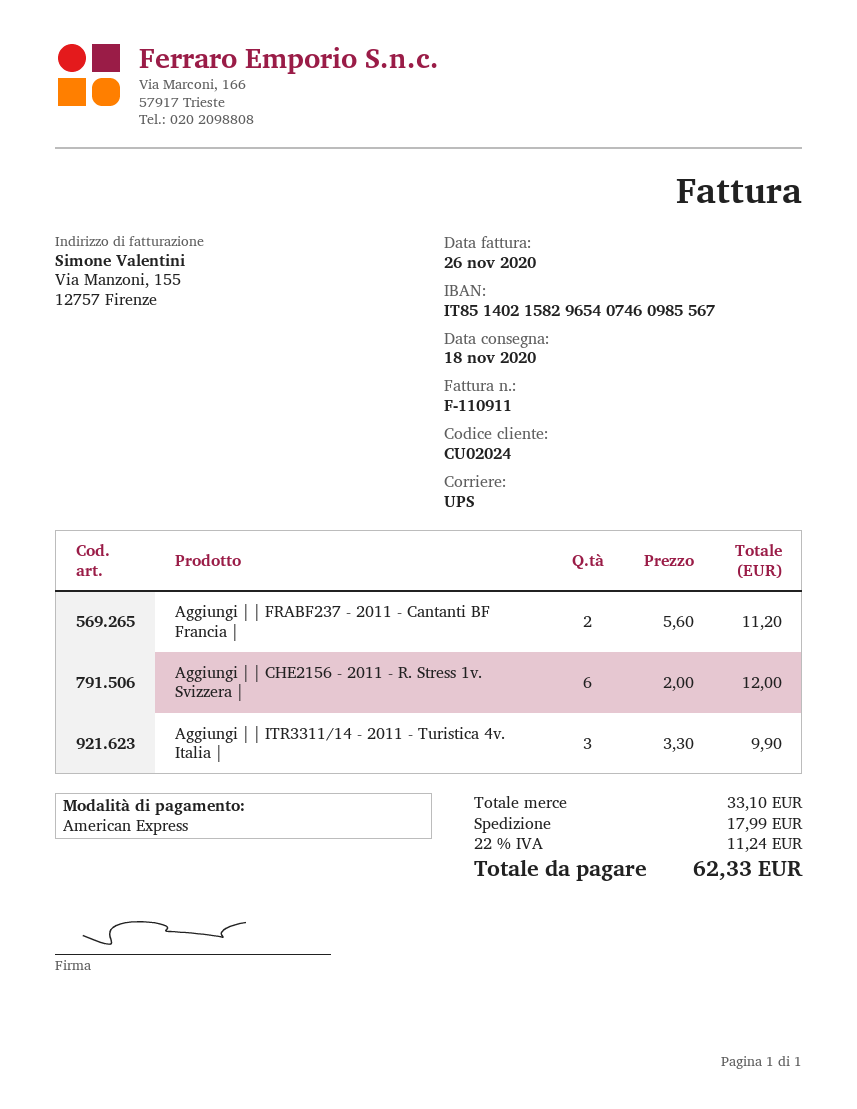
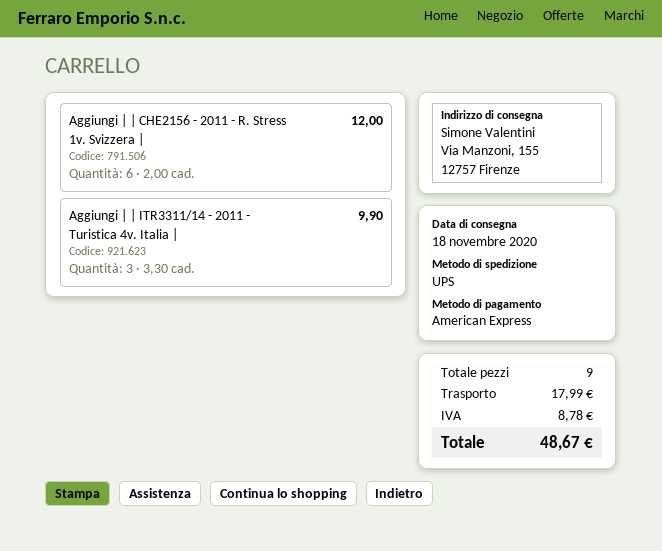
Aggiungi | | FRABF237 - 2011 - Cantanti BF Francia |: 2 x 5.60 = 11.20 -> none
tax: 11.24 -> 8.78
total: 62.33 -> 48.67

